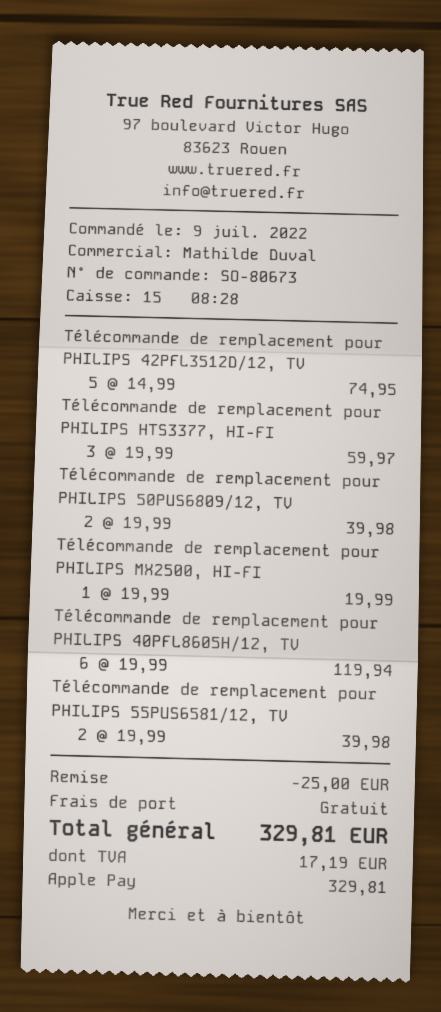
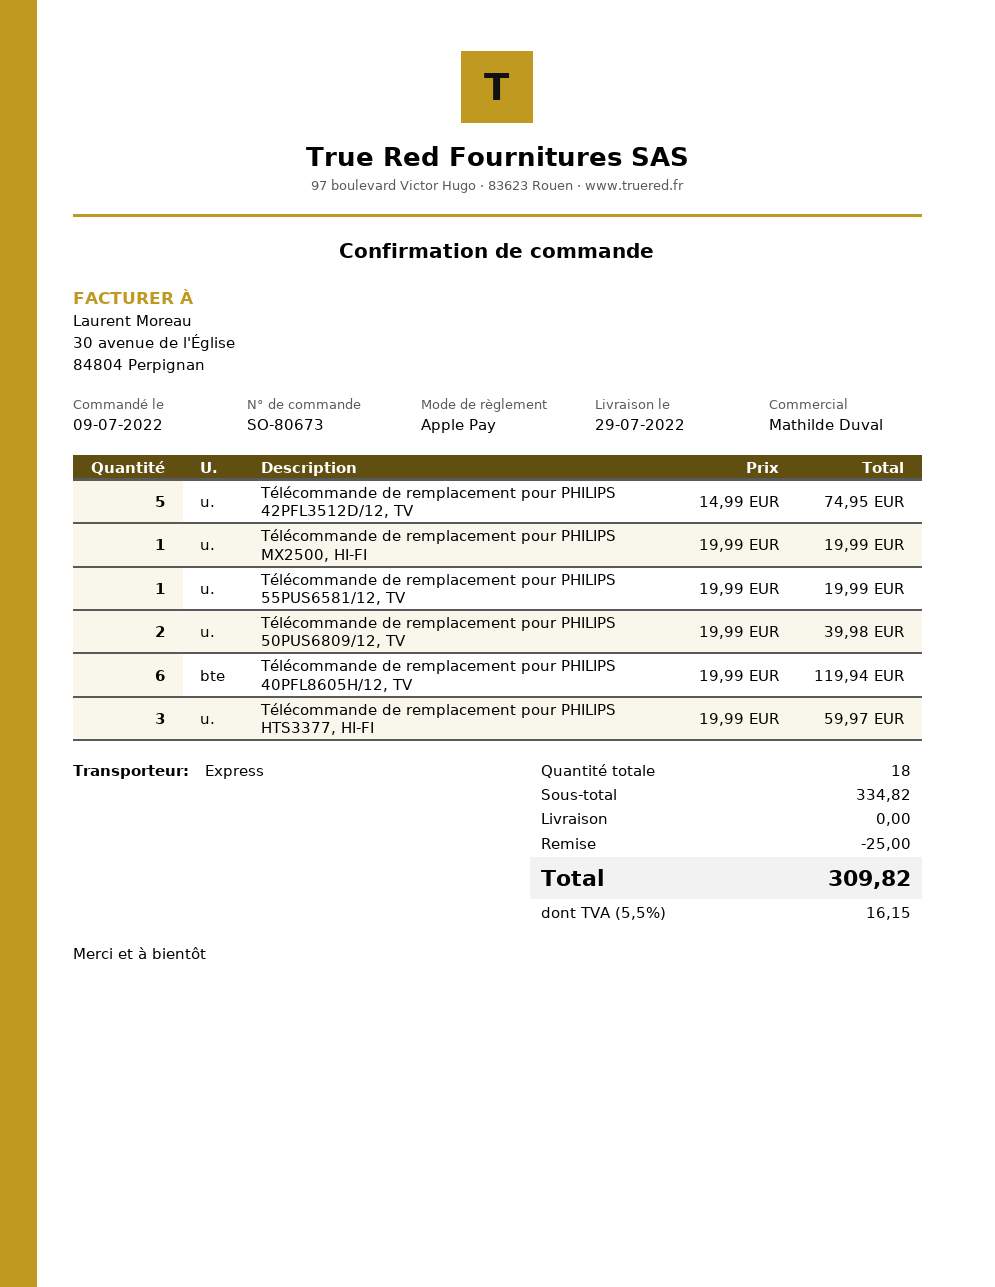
Télécommande de remplacement pour PHILIPS 55PUS6581/12, TV: 2 x 19.99 = 39.98 -> 1 x 19.99 = 19.99
tax: 17.19 -> 16.15
total: 329.81 -> 309.82

